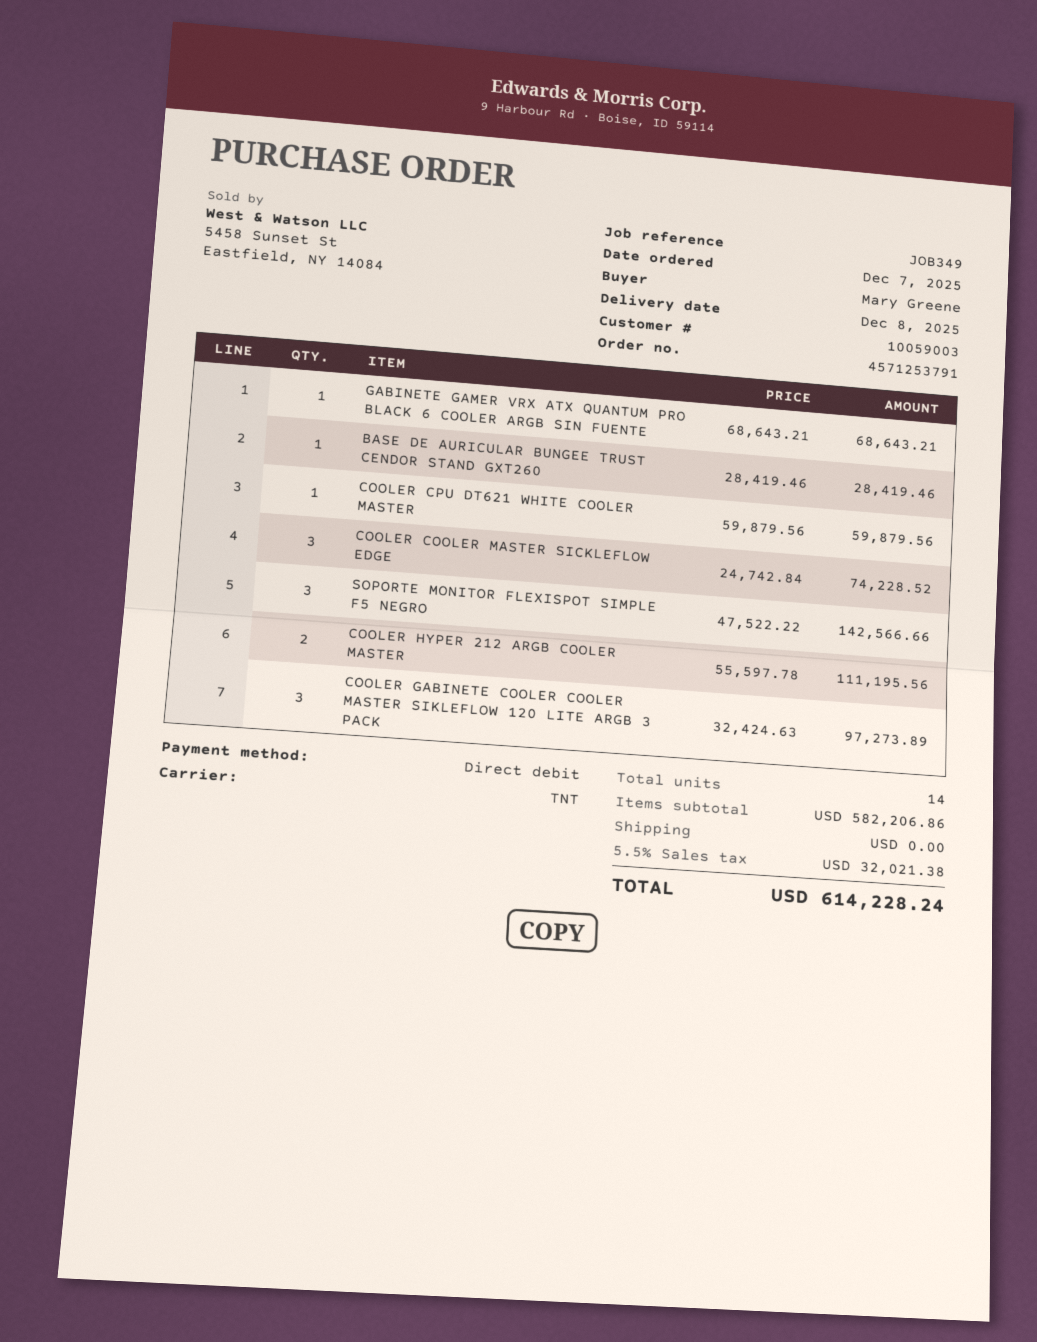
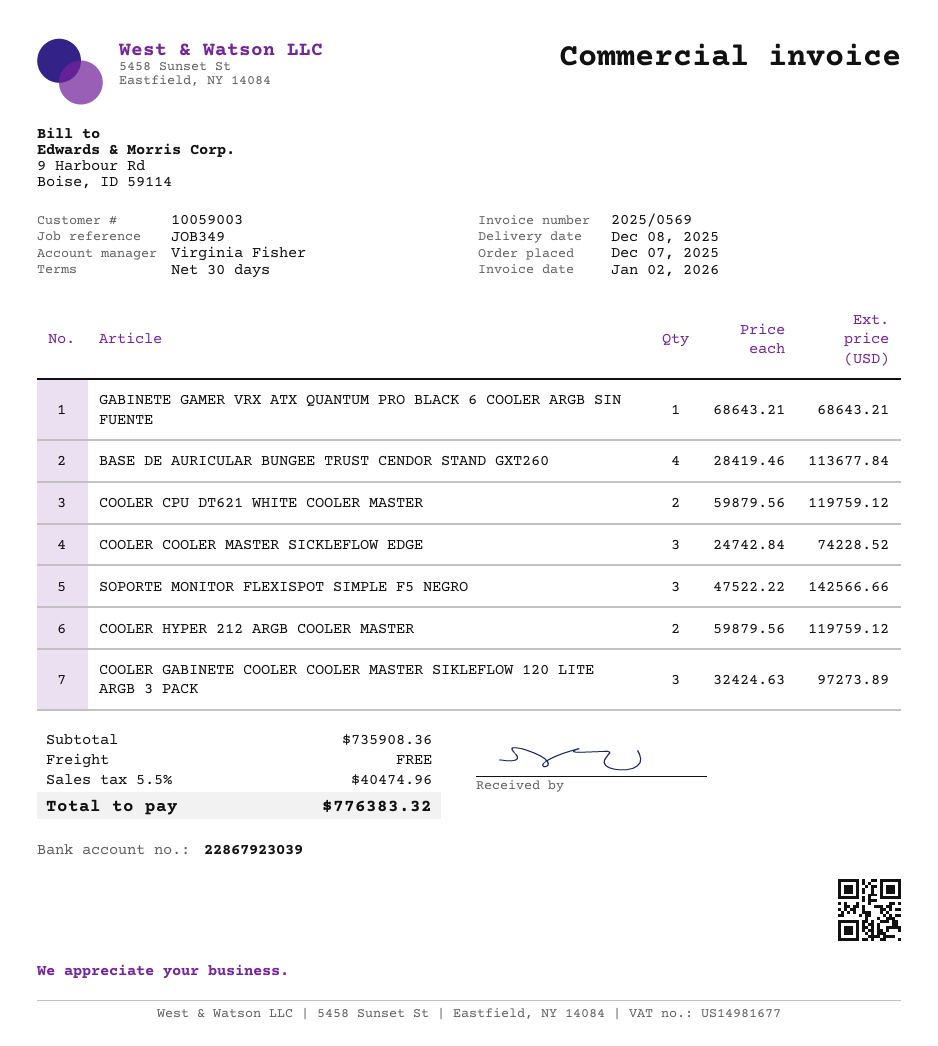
BASE DE AURICULAR BUNGEE TRUST CENDOR STAND GXT260: 1 x 28419.46 = 28419.46 -> 4 x 28419.46 = 113677.84
COOLER CPU DT621 WHITE COOLER MASTER: 1 x 59879.56 = 59879.56 -> 2 x 59879.56 = 119759.12
COOLER HYPER 212 ARGB COOLER MASTER: 2 x 55597.78 = 111195.56 -> 2 x 59879.56 = 119759.12
subtotal: 582206.86 -> 735908.36
tax: 5.5% = 32021.38 -> 5.5% = 40474.96
total: 614228.24 -> 776383.32

